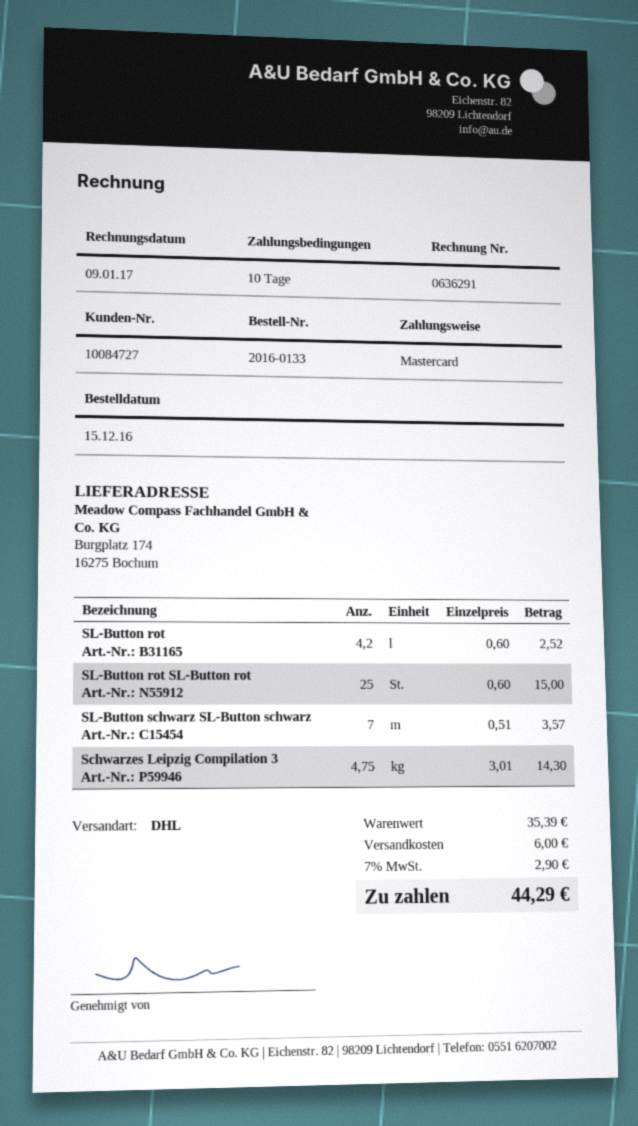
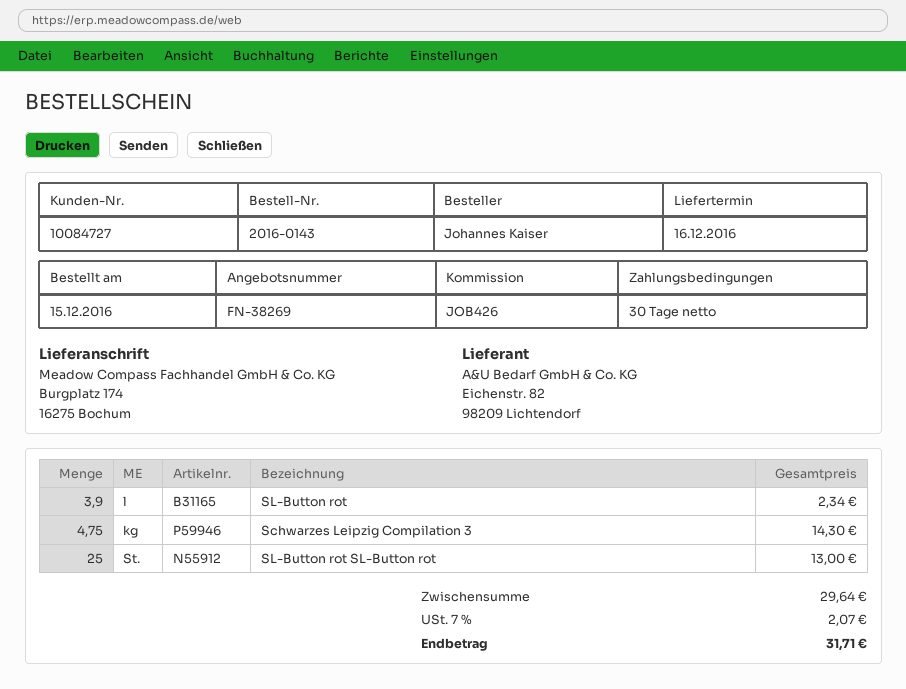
order number: 2016-0133 -> 2016-0143
payment terms: 10 days -> 30 days
SL-Button rot: 4.2 for 2.52 -> 3.9 for 2.34
SL-Button rot SL-Button rot: 25 for 15.00 -> 25 for 13.00
SL-Button schwarz SL-Button schwarz: 7 for 3.57 -> none
subtotal: 35.39 -> 29.64
shipping: 6.00 -> none
tax: 7% = 2.90 -> 7% = 2.07
total: 44.29 -> 31.71

